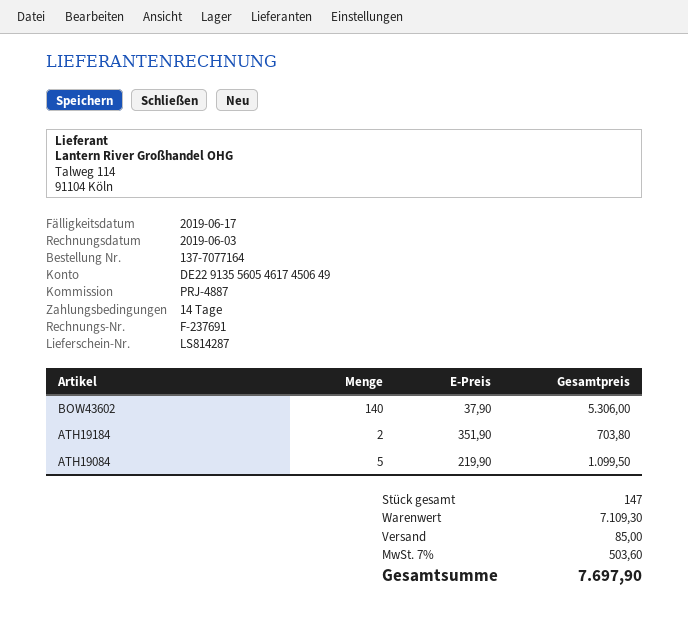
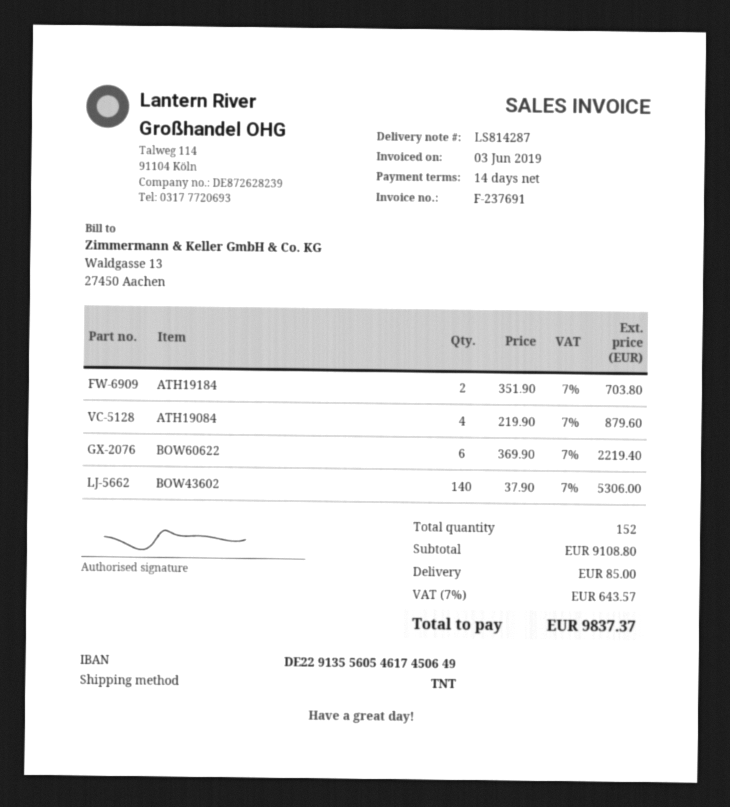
ATH19084: 5 x 219.90 = 1099.50 -> 4 x 219.90 = 879.60
BOW60622: none -> 6 x 369.90 = 2219.40
total quantity: 147 -> 152
subtotal: 7109.30 -> 9108.80
tax: 7% = 503.60 -> 7% = 643.57
total: 7697.90 -> 9837.37

